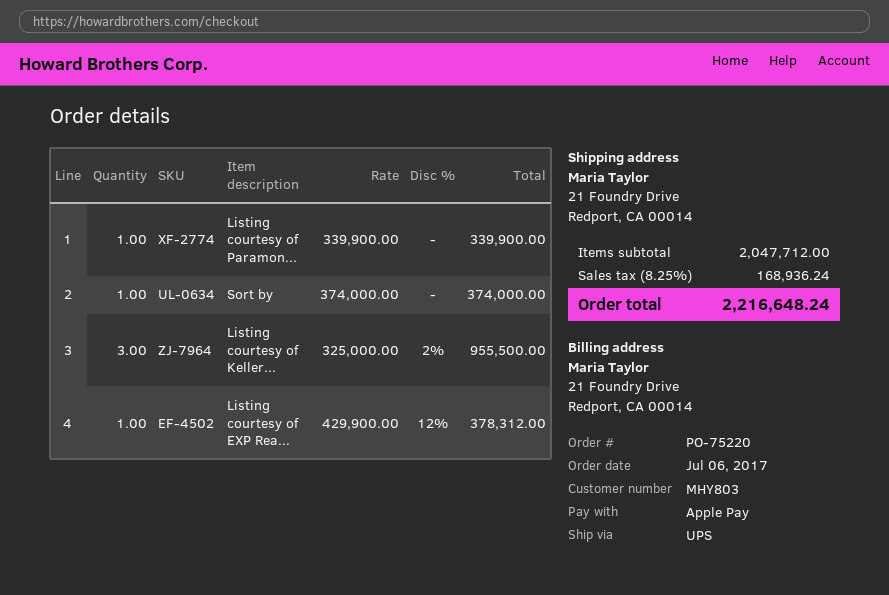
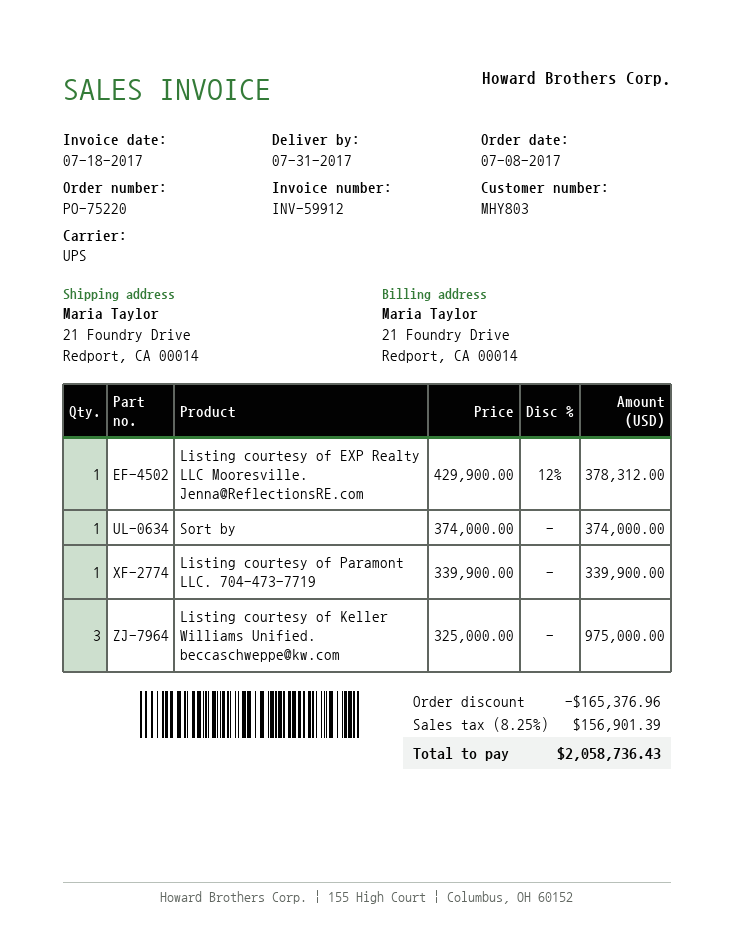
order date: 2017-07-06 -> 2017-07-08
Listing courtesy of Keller...: 3 x 325000.00 - 2% = 955500.00 -> 3 x 325000.00 = 975000.00
discount: none -> 165376.96
tax: 8.25% = 168936.24 -> 8.25% = 156901.39
total: 2216648.24 -> 2058736.43

